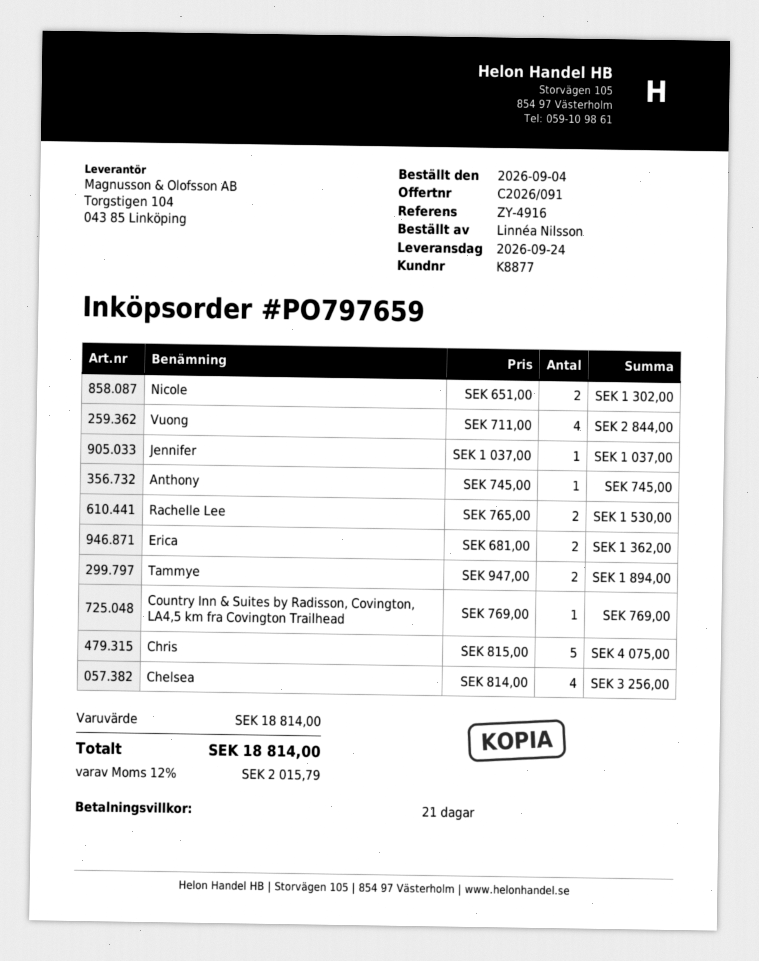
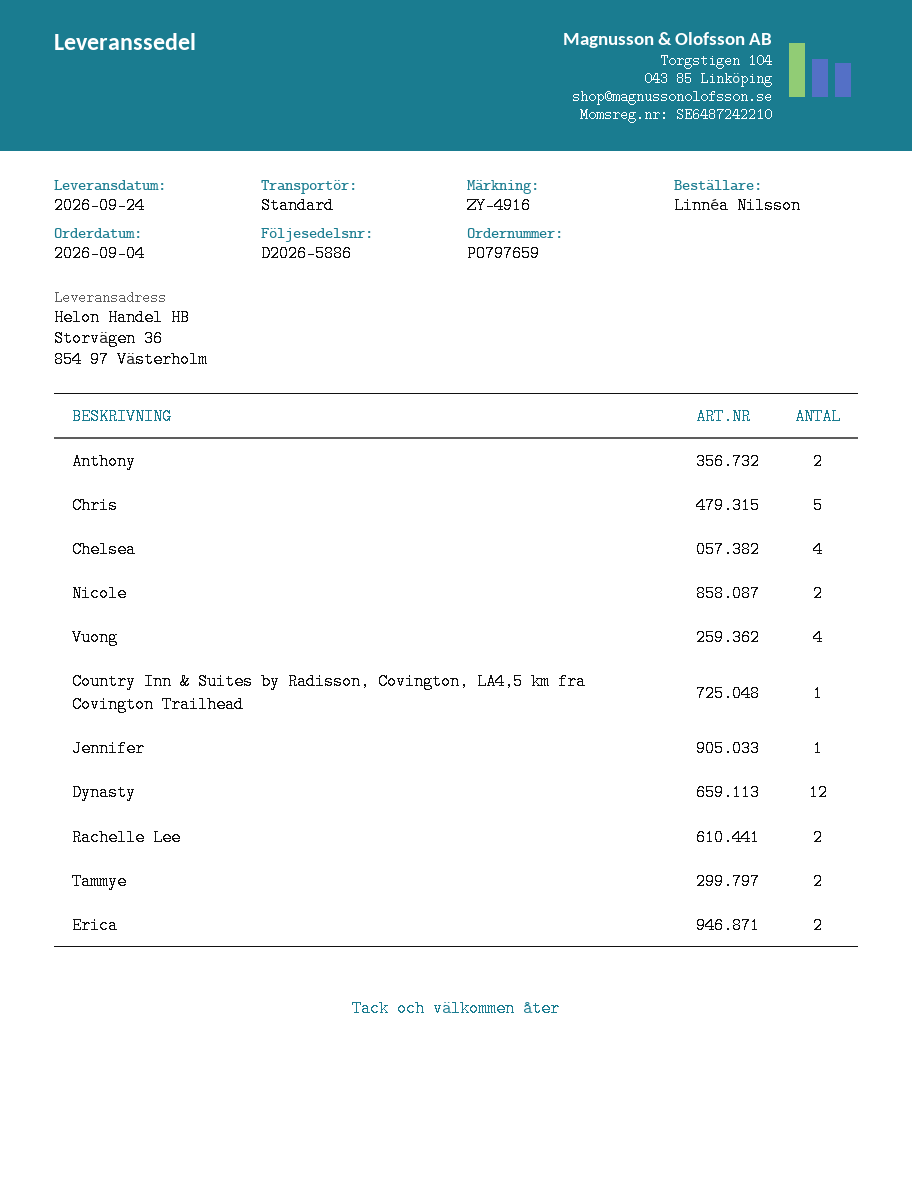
Anthony: 1 -> 2
Dynasty: none -> 12

